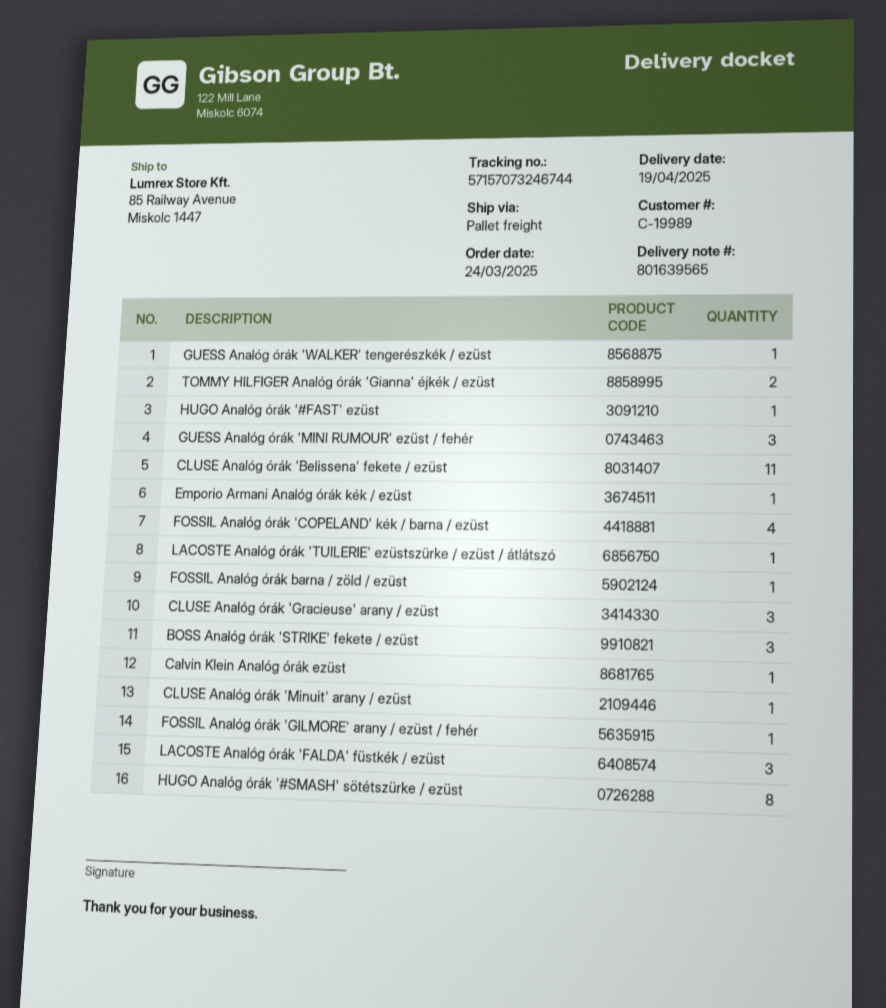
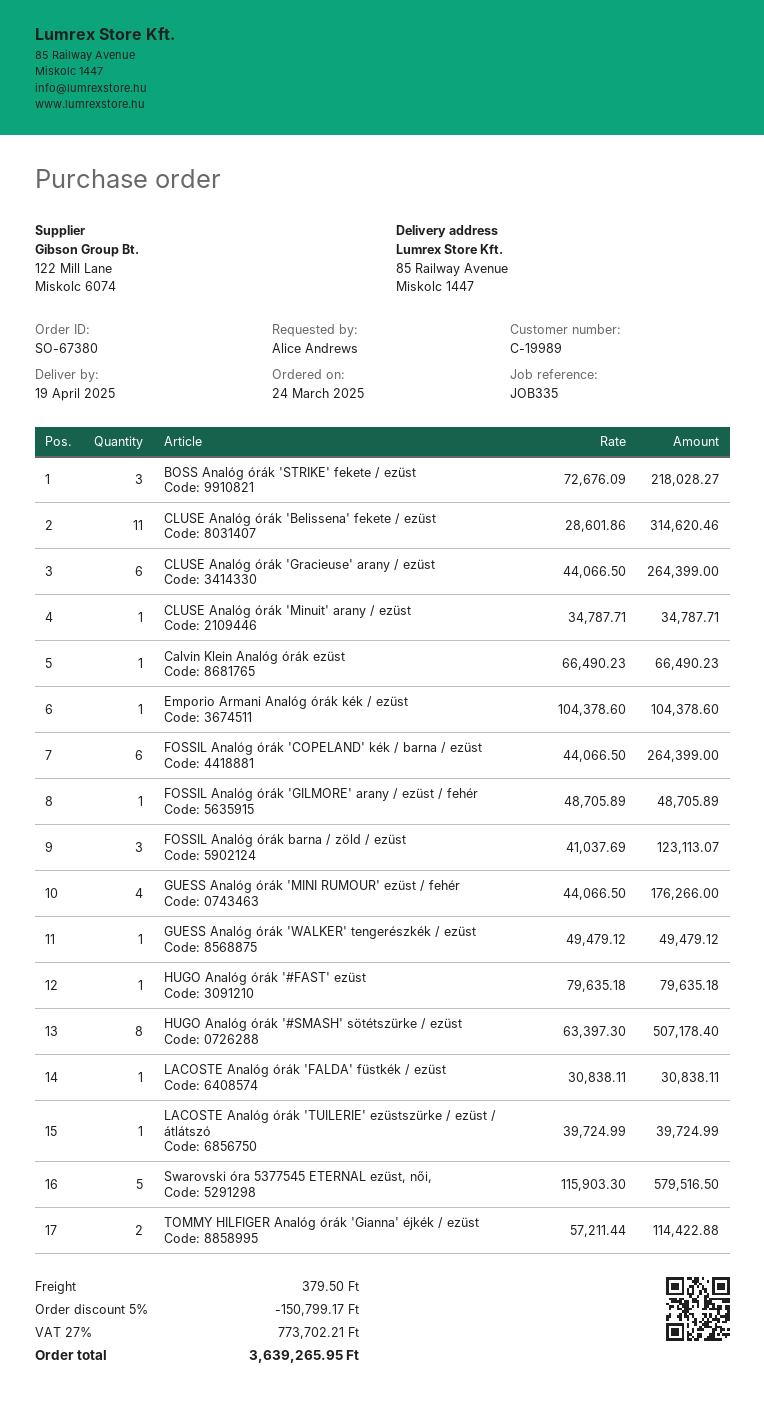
GUESS Analóg órák 'MINI RUMOUR' ezüst / fehér: 3 -> 4
FOSSIL Analóg órák 'COPELAND' kék / barna / ezüst: 4 -> 6
FOSSIL Analóg órák barna / zöld / ezüst: 1 -> 3
CLUSE Analóg órák 'Gracieuse' arany / ezüst: 3 -> 6
LACOSTE Analóg órák 'FALDA' füstkék / ezüst: 3 -> 1
Swarovski óra 5377545 ETERNAL ezüst, női,: none -> 5

